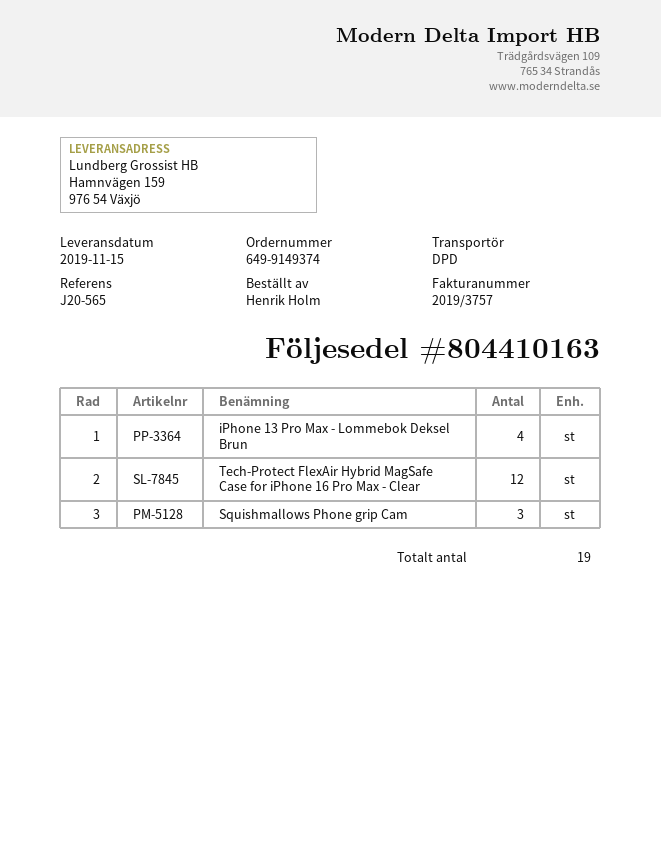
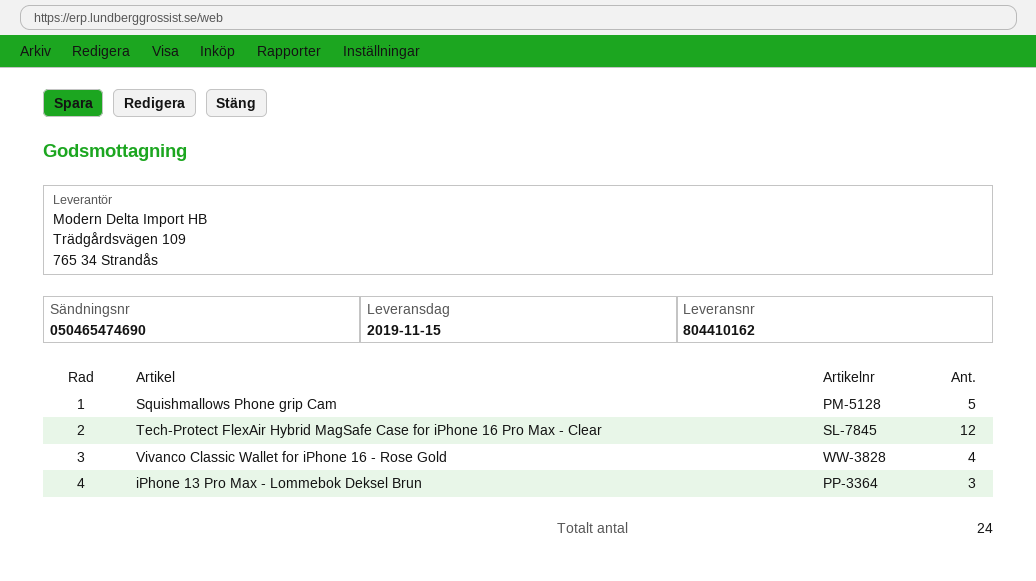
delivery note number: 804410163 -> 804410162
iPhone 13 Pro Max - Lommebok Deksel Brun: 4 -> 3
Squishmallows Phone grip Cam: 3 -> 5
Vivanco Classic Wallet for iPhone 16 - Rose Gold: none -> 4
total quantity: 19 -> 24

